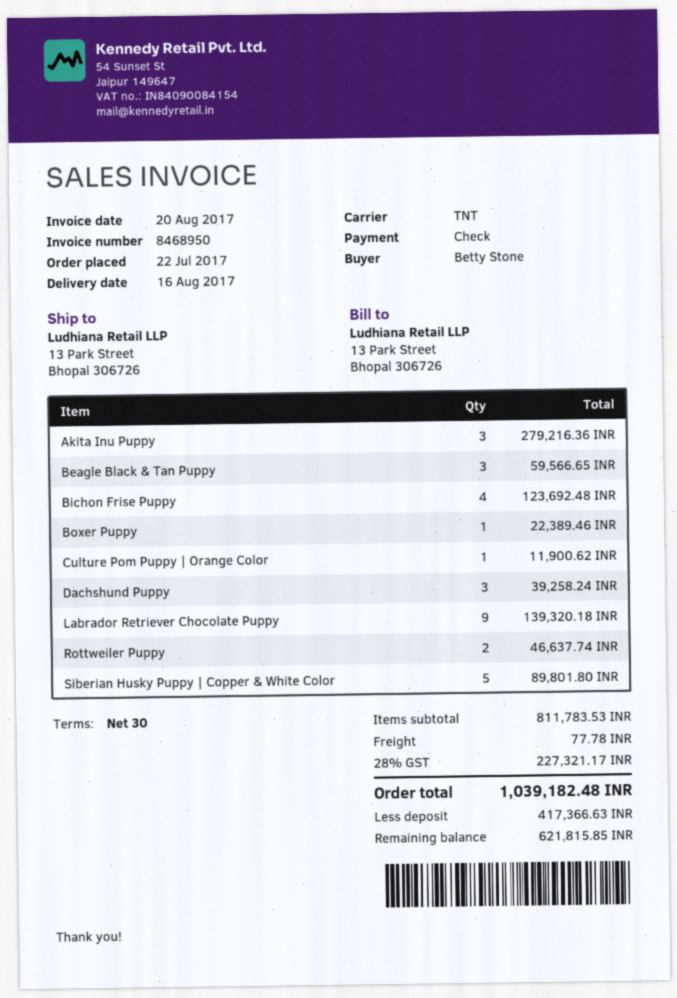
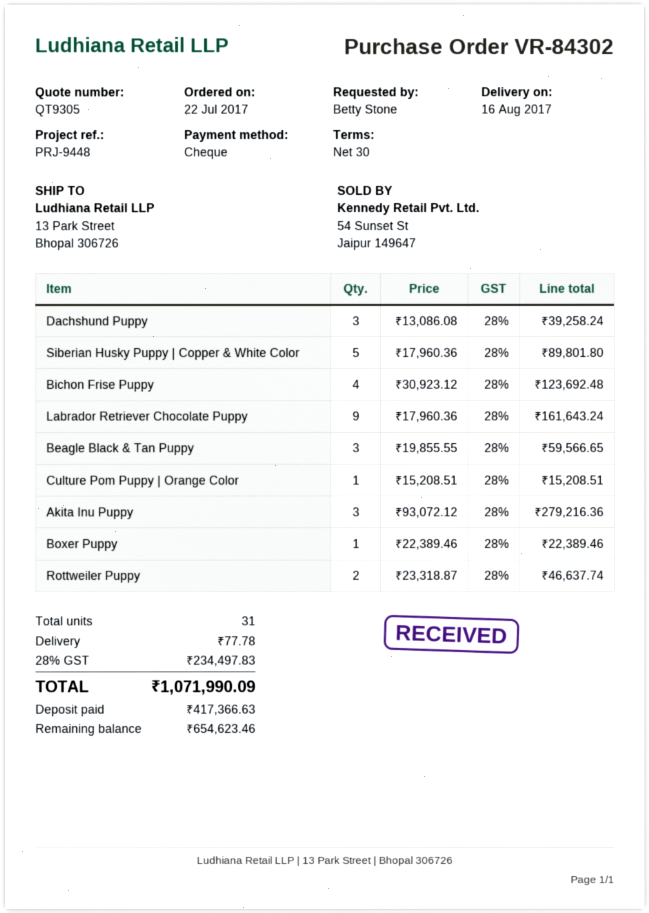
Culture Pom Puppy | Orange Color: 1 for 11900.62 -> 1 for 15208.51
Labrador Retriever Chocolate Puppy: 9 for 139320.18 -> 9 for 161643.24
tax: 28% = 227321.17 -> 28% = 234497.83
total: 1039182.48 -> 1071990.09
balance: 621815.85 -> 654623.46

